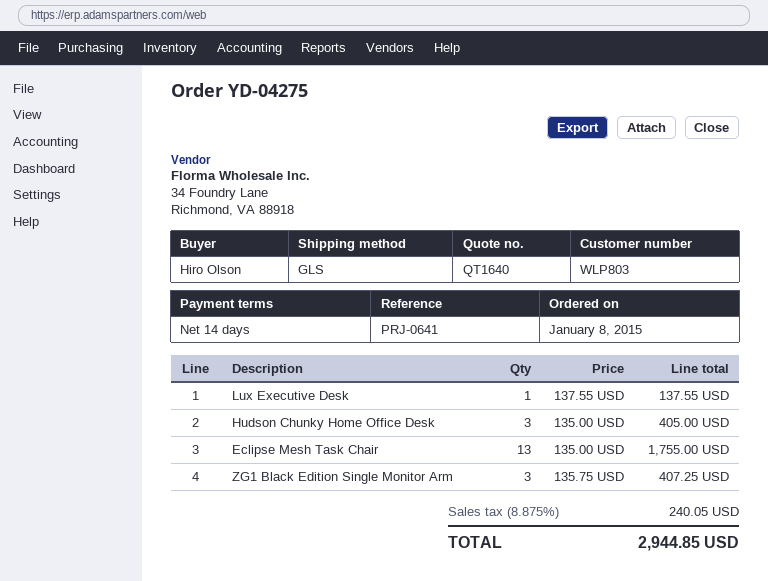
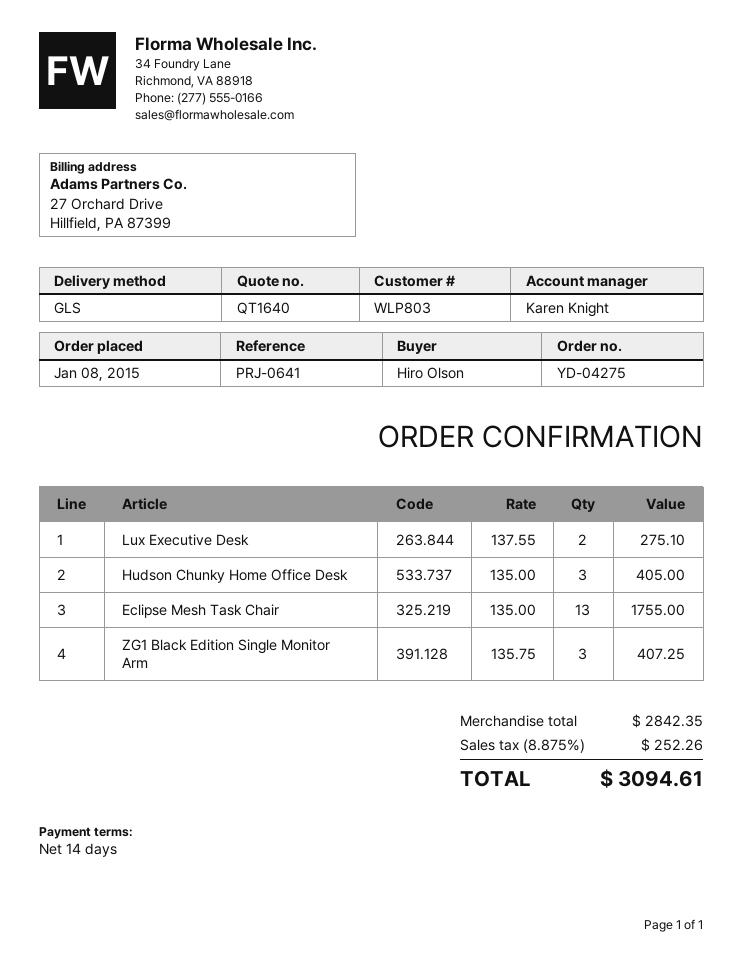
Lux Executive Desk: 1 x 137.55 = 137.55 -> 2 x 137.55 = 275.10
tax: 8.875% = 240.05 -> 8.875% = 252.26
total: 2944.85 -> 3094.61

